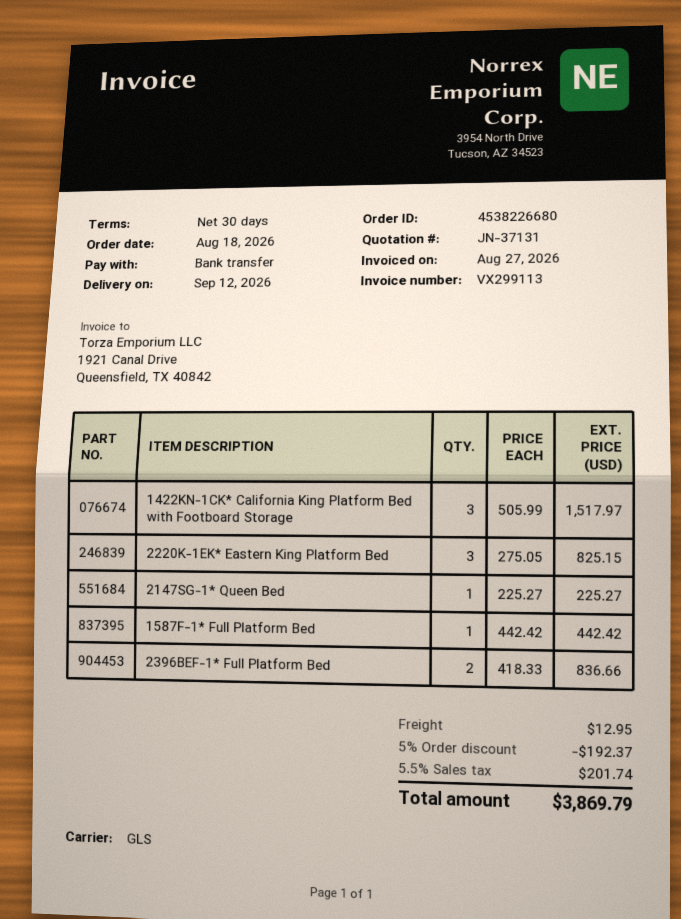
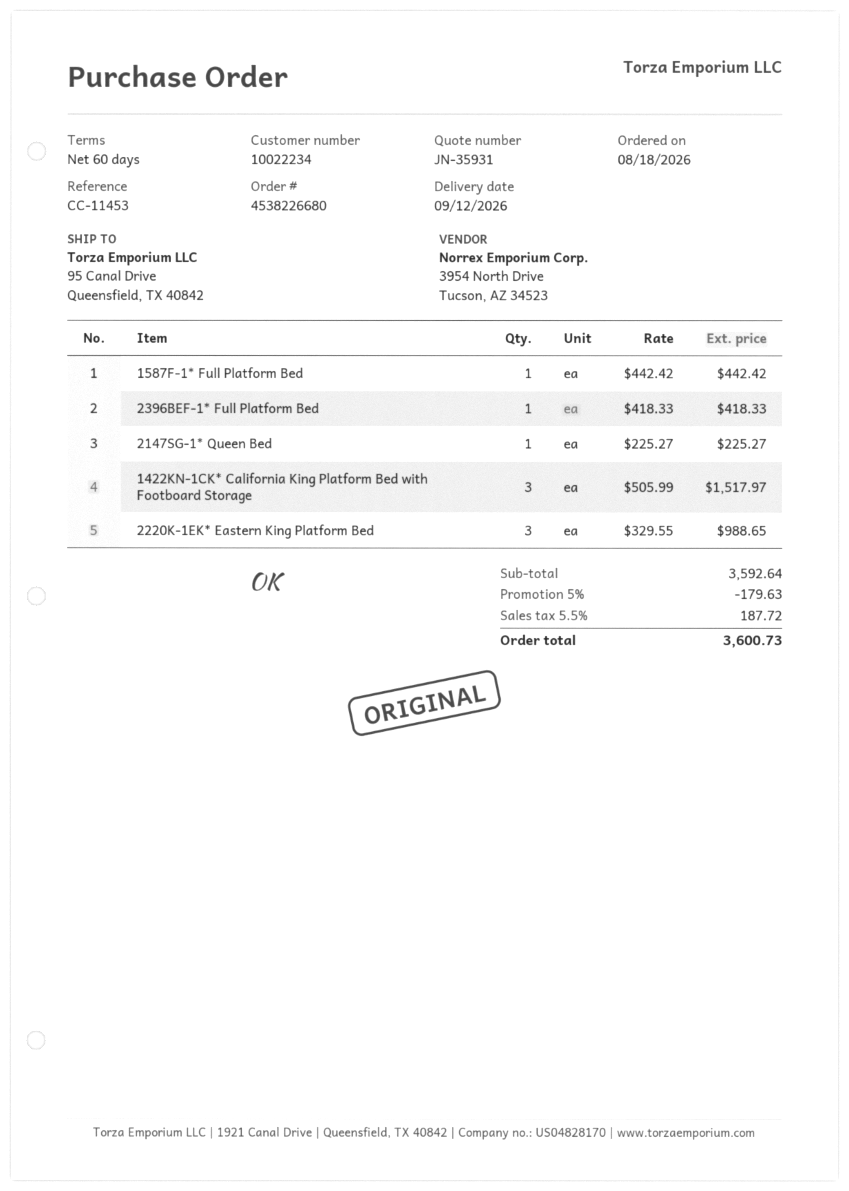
quote number: JN-37131 -> JN-35931
payment terms: 30 days -> 60 days
2220K-1EK* Eastern King Platform Bed: 3 x 275.05 = 825.15 -> 3 x 329.55 = 988.65
2396BEF-1* Full Platform Bed: 2 x 418.33 = 836.66 -> 1 x 418.33 = 418.33
discount: 5% = 192.37 -> 5% = 179.63
shipping: 12.95 -> none
tax: 5.5% = 201.74 -> 5.5% = 187.72
total: 3869.79 -> 3600.73

